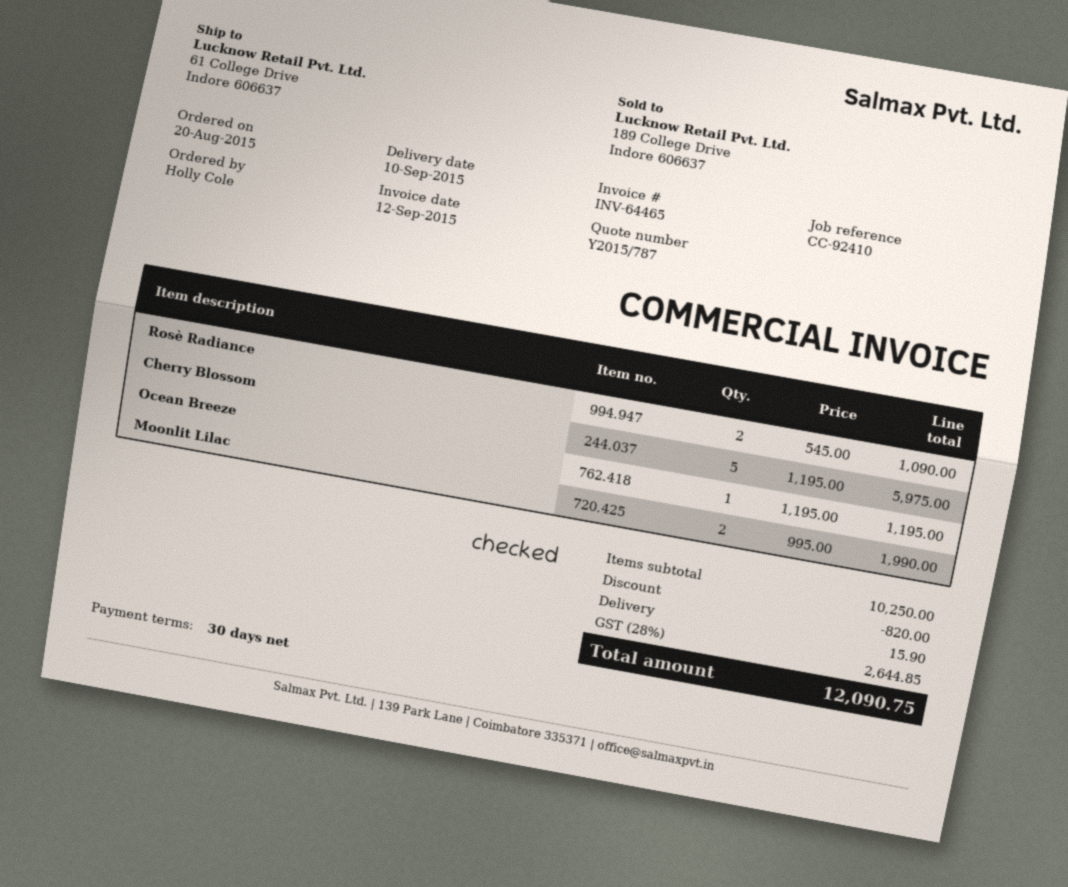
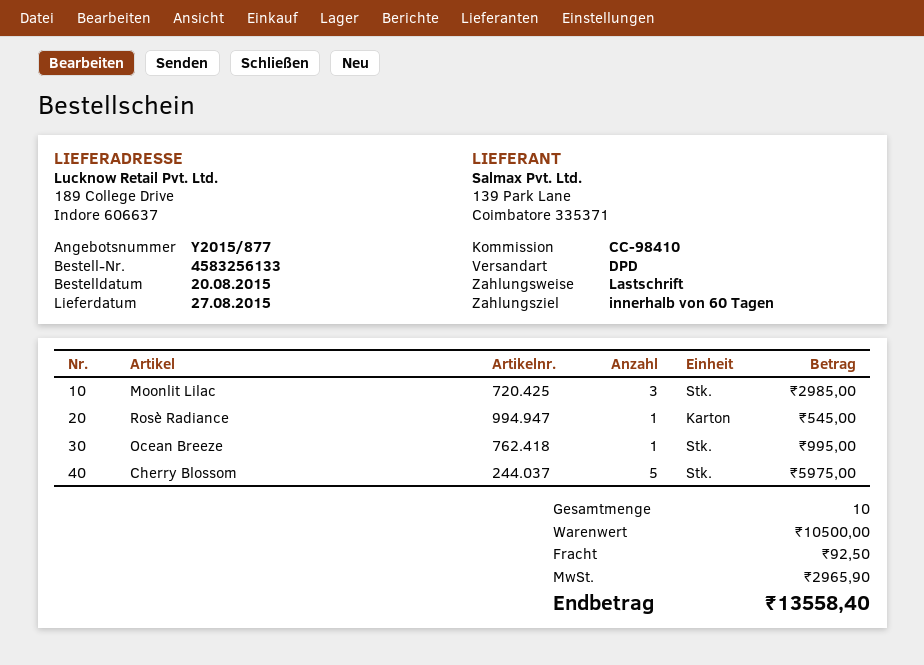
quote number: Y2015/787 -> Y2015/877
delivery date: 2015-09-10 -> 2015-08-27
payment terms: 30 days -> 60 days
reference: CC-92410 -> CC-98410
ship to: 61 College Drive, Indore 606637 -> 189 College Drive, Indore 606637
Rosè Radiance: 2 for 1090.00 -> 1 for 545.00
Ocean Breeze: 1 for 1195.00 -> 1 for 995.00
Moonlit Lilac: 2 for 1990.00 -> 3 for 2985.00
subtotal: 10250.00 -> 10500.00
discount: 820.00 -> none
shipping: 15.90 -> 92.50
tax: 2644.85 -> 2965.90
total: 12090.75 -> 13558.40

